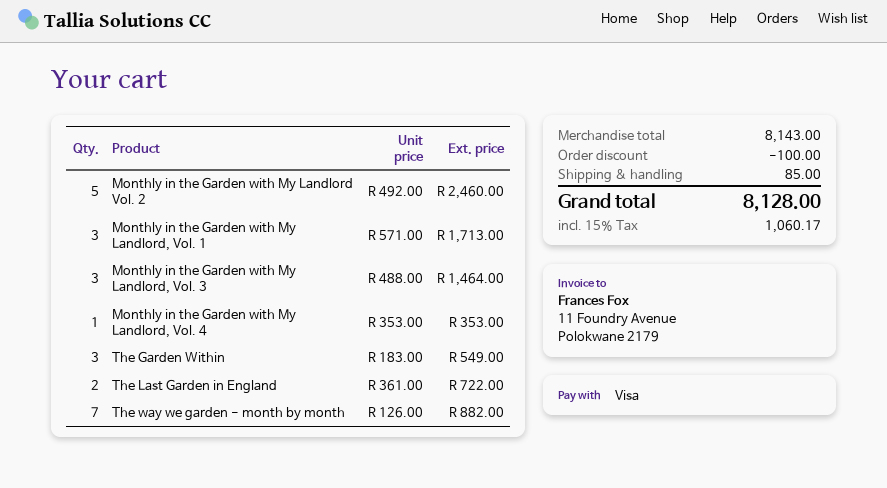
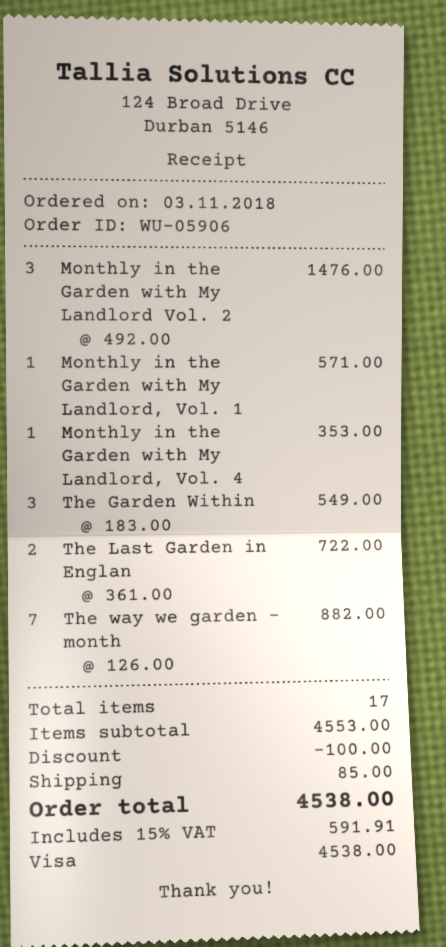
Monthly in the Garden with My Landlord Vol. 2: 5 x 492.00 = 2460.00 -> 3 x 492.00 = 1476.00
Monthly in the Garden with My Landlord, Vol. 1: 3 x 571.00 = 1713.00 -> 1 x 571.00 = 571.00
Monthly in the Garden with My Landlord, Vol. 3: 3 x 488.00 = 1464.00 -> none
subtotal: 8143.00 -> 4553.00
tax: 15% = 1060.17 -> 15% = 591.91
total: 8128.00 -> 4538.00

